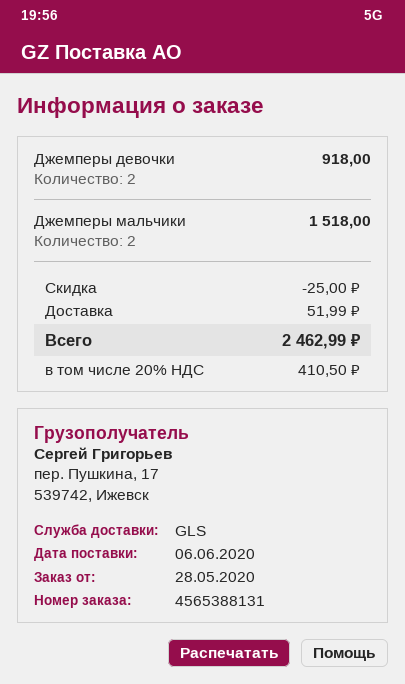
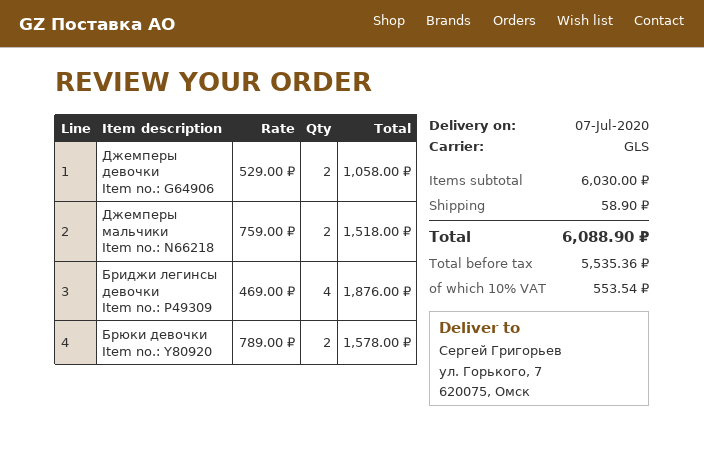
delivery date: 2020-06-06 -> 2020-07-07
ship to: пер. Пушкина, 17, 539742, Ижевск -> ул. Горького, 7, 620075, Омск
Джемперы девочки: 2 for 918.00 -> 2 for 1058.00
Бриджи легинсы девочки: none -> 4 for 1876.00
Брюки девочки: none -> 2 for 1578.00
discount: 25.00 -> none
shipping: 51.99 -> 58.90
tax: 20% = 410.50 -> 10% = 553.54
total: 2462.99 -> 6088.90

